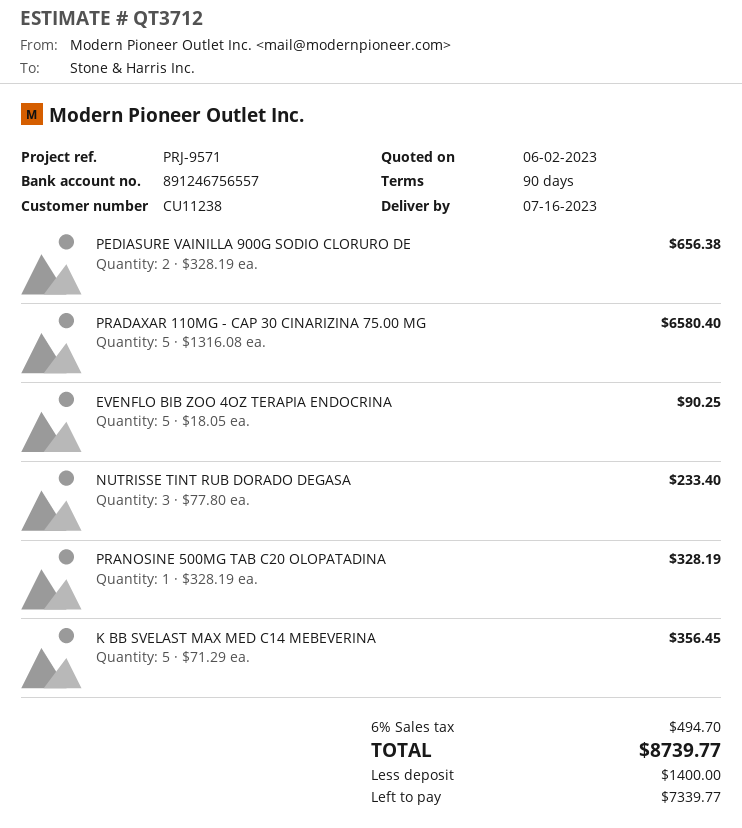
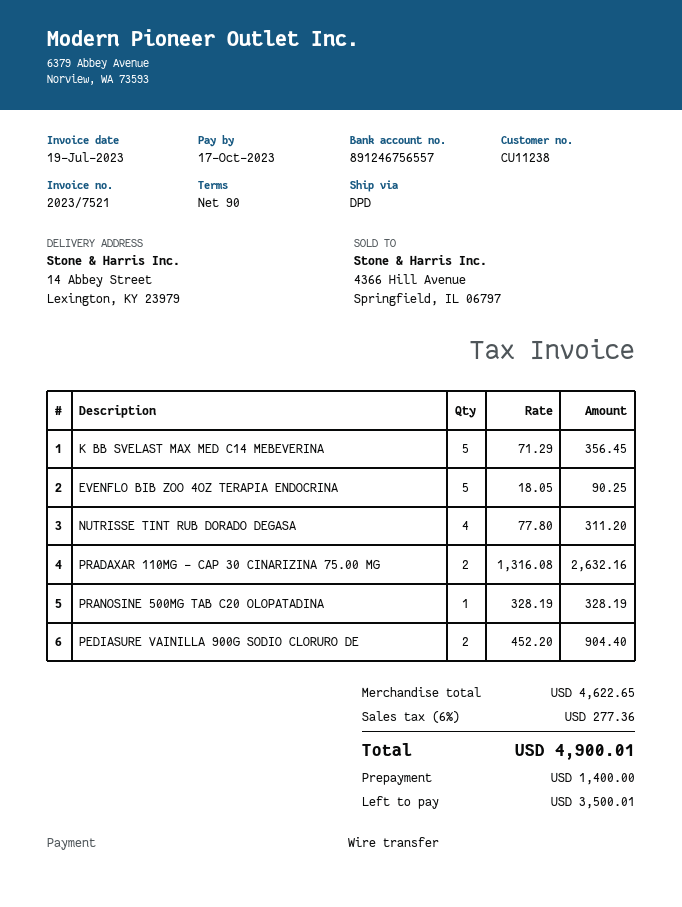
PEDIASURE VAINILLA 900G SODIO CLORURO DE: 2 x 328.19 = 656.38 -> 2 x 452.20 = 904.40
PRADAXAR 110MG - CAP 30 CINARIZINA 75.00 MG: 5 x 1316.08 = 6580.40 -> 2 x 1316.08 = 2632.16
NUTRISSE TINT RUB DORADO DEGASA: 3 x 77.80 = 233.40 -> 4 x 77.80 = 311.20
tax: 6% = 494.70 -> 6% = 277.36
total: 8739.77 -> 4900.01
balance: 7339.77 -> 3500.01

